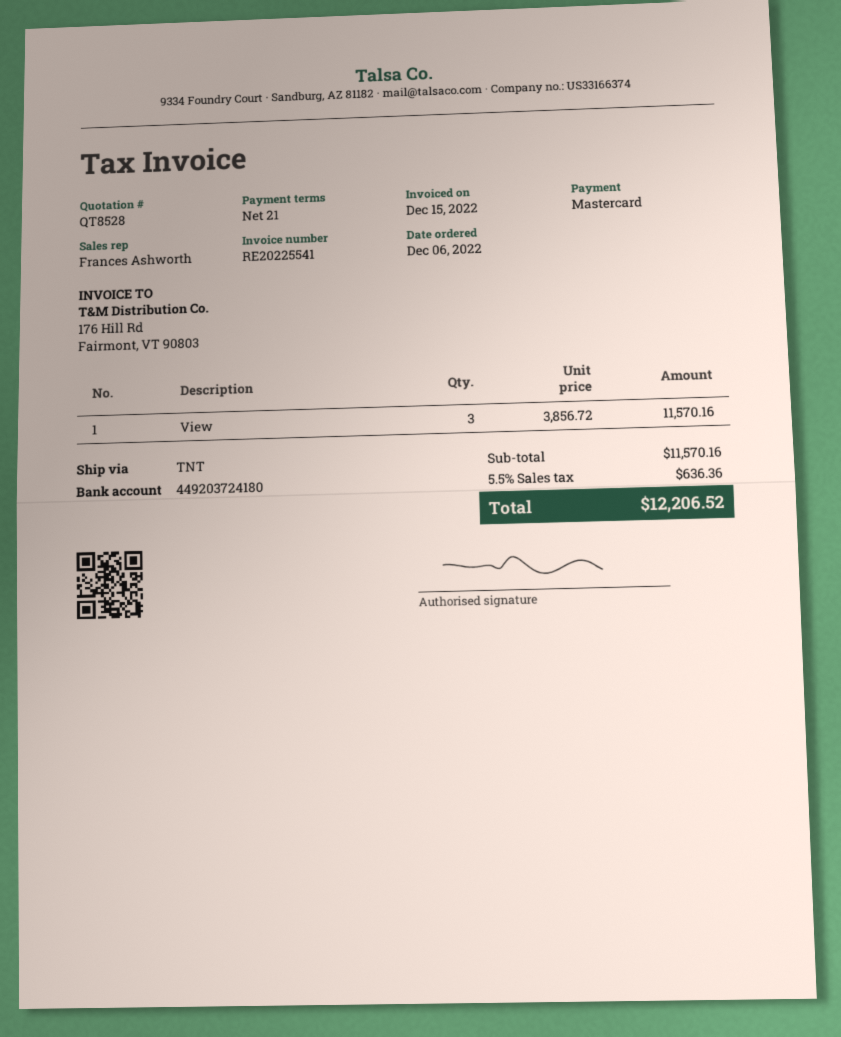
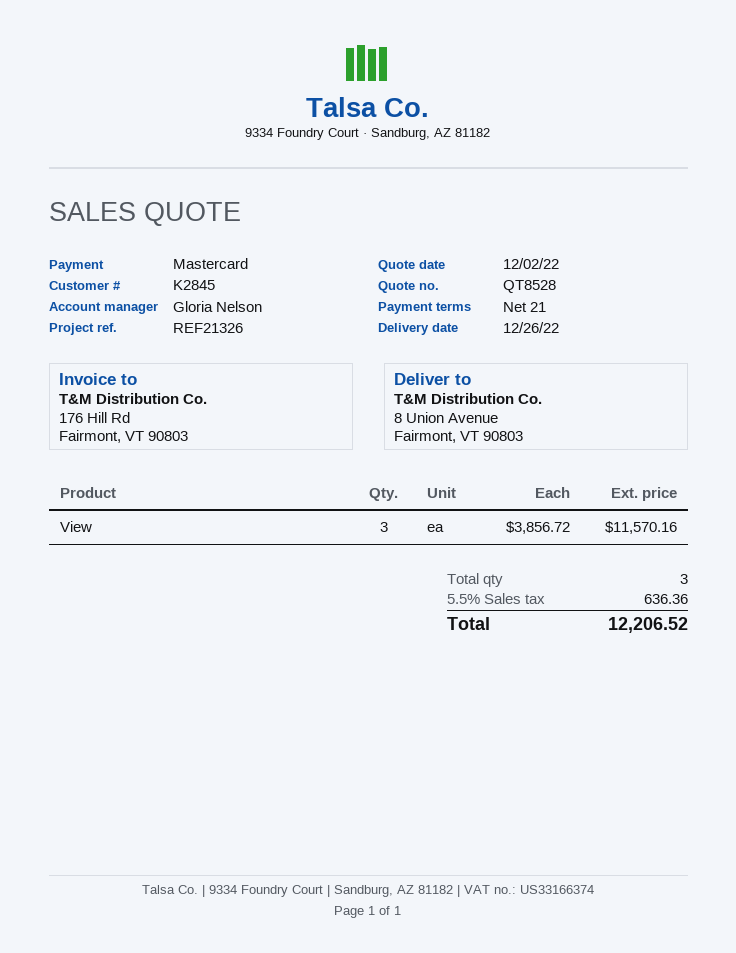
sales rep: Frances Ashworth -> Gloria Nelson

